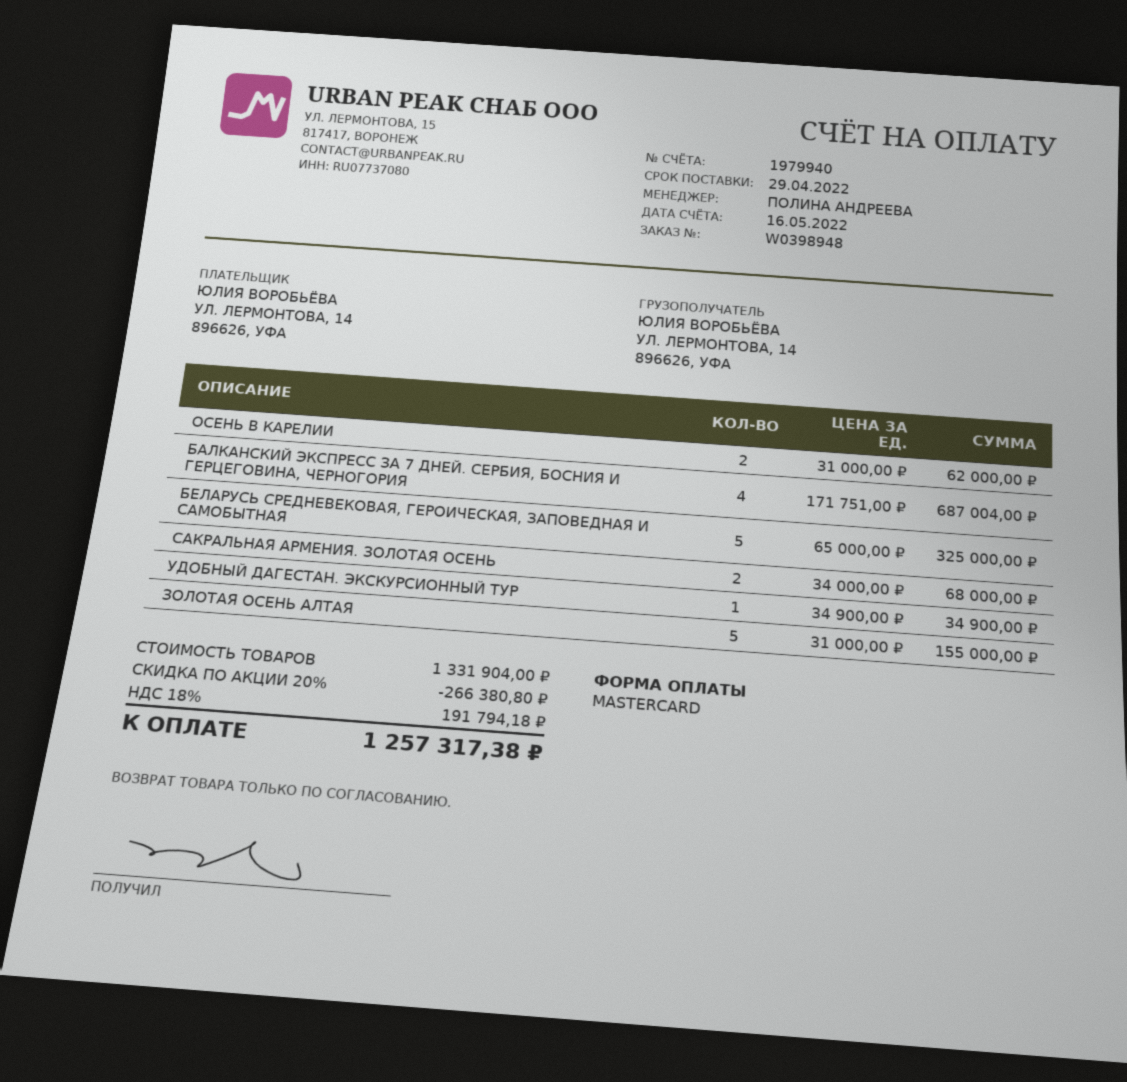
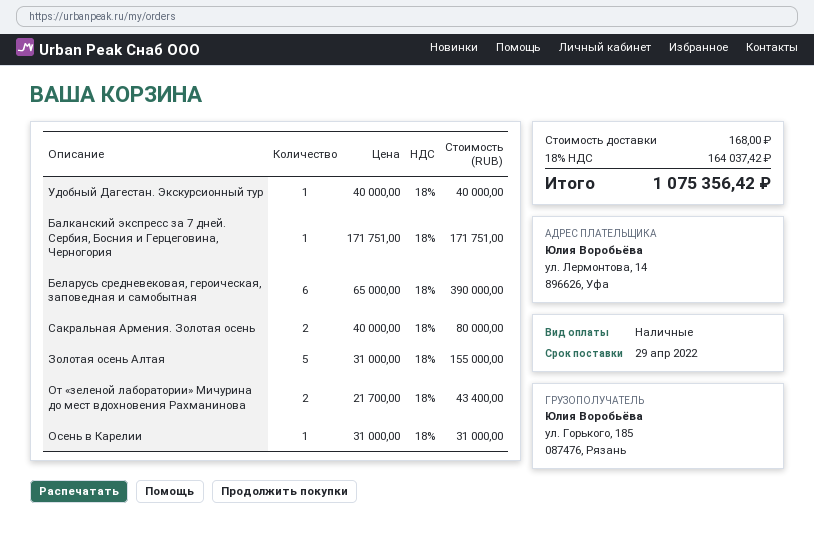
payment method: Mastercard -> cash
ship to: УЛ. ЛЕРМОНТОВА, 14, 896626, УФА -> ул. Горького, 185, 087476, Рязань
ОСЕНЬ В КАРЕЛИИ: 2 x 31000.00 = 62000.00 -> 1 x 31000.00 = 31000.00
БАЛКАНСКИЙ ЭКСПРЕСС ЗА 7 ДНЕЙ. СЕРБИЯ, БОСНИЯ И ГЕРЦЕГОВИНА, ЧЕРНОГОРИЯ: 4 x 171751.00 = 687004.00 -> 1 x 171751.00 = 171751.00
БЕЛАРУСЬ СРЕДНЕВЕКОВАЯ, ГЕРОИЧЕСКАЯ, ЗАПОВЕДНАЯ И САМОБЫТНАЯ: 5 x 65000.00 = 325000.00 -> 6 x 65000.00 = 390000.00
САКРАЛЬНАЯ АРМЕНИЯ. ЗОЛОТАЯ ОСЕНЬ: 2 x 34000.00 = 68000.00 -> 2 x 40000.00 = 80000.00
УДОБНЫЙ ДАГЕСТАН. ЭКСКУРСИОННЫЙ ТУР: 1 x 34900.00 = 34900.00 -> 1 x 40000.00 = 40000.00
От «зеленой лаборатории» Мичурина до мест вдохновения Рахманинова: none -> 2 x 21700.00 = 43400.00
discount: 20% = 266380.80 -> none
shipping: none -> 168.00
tax: 18% = 191794.18 -> 18% = 164037.42
total: 1257317.38 -> 1075356.42

